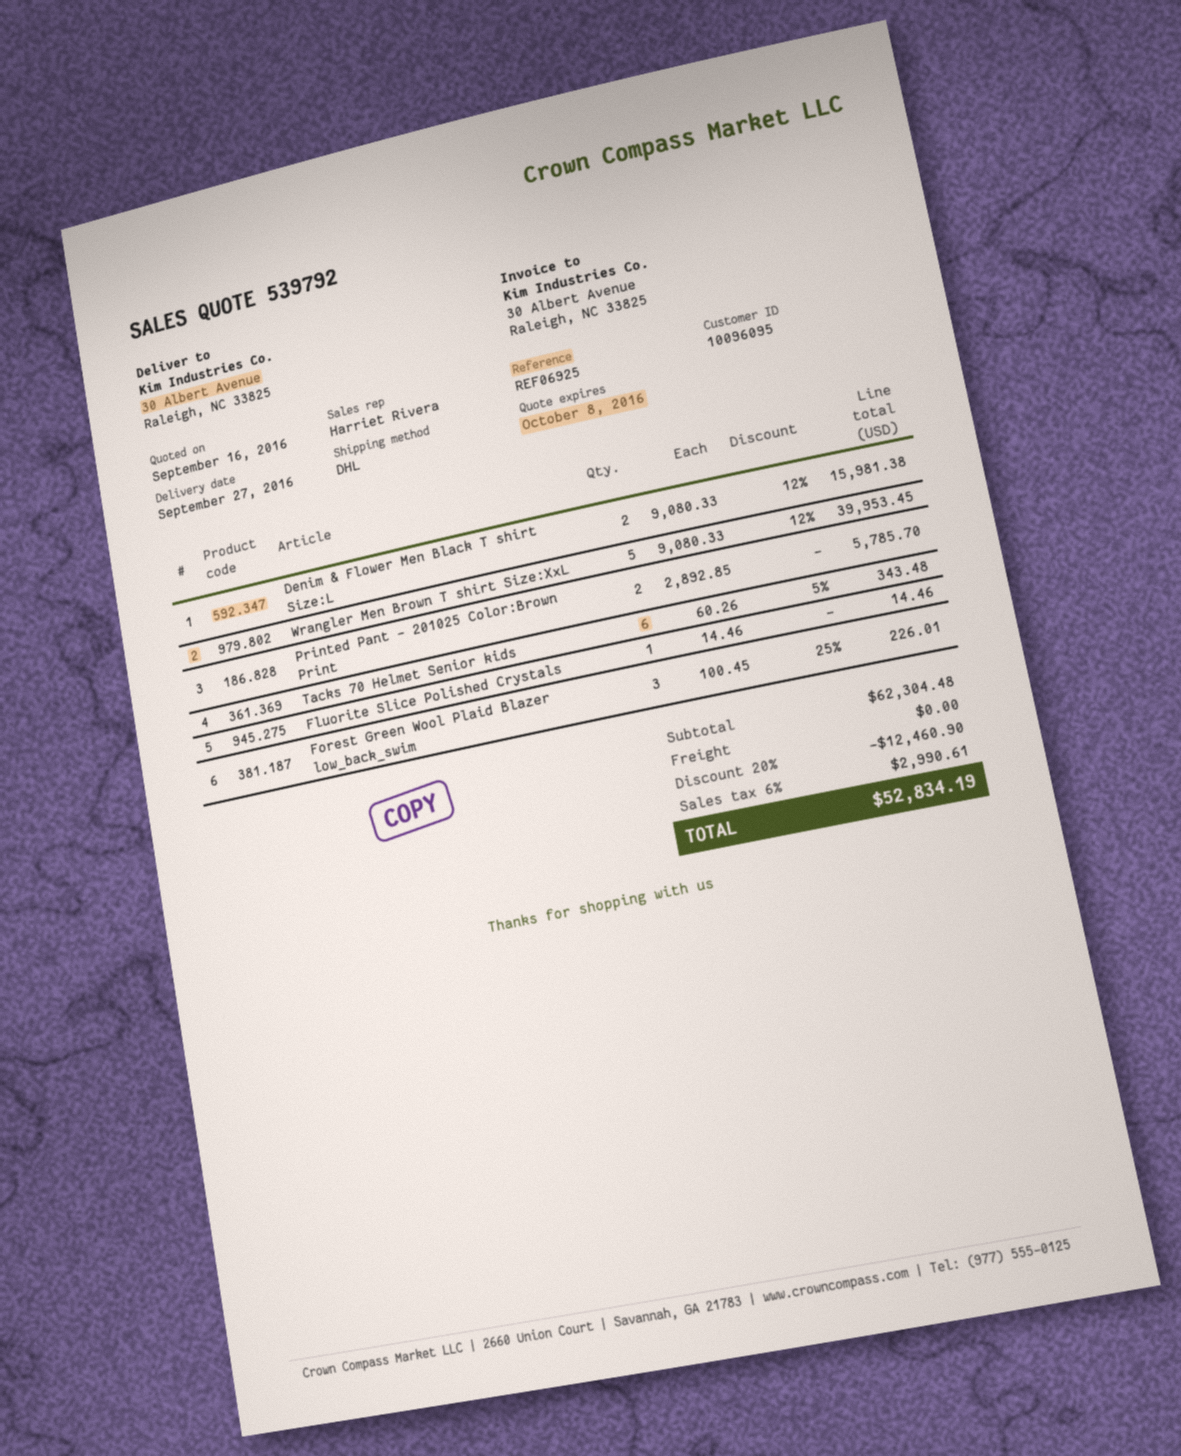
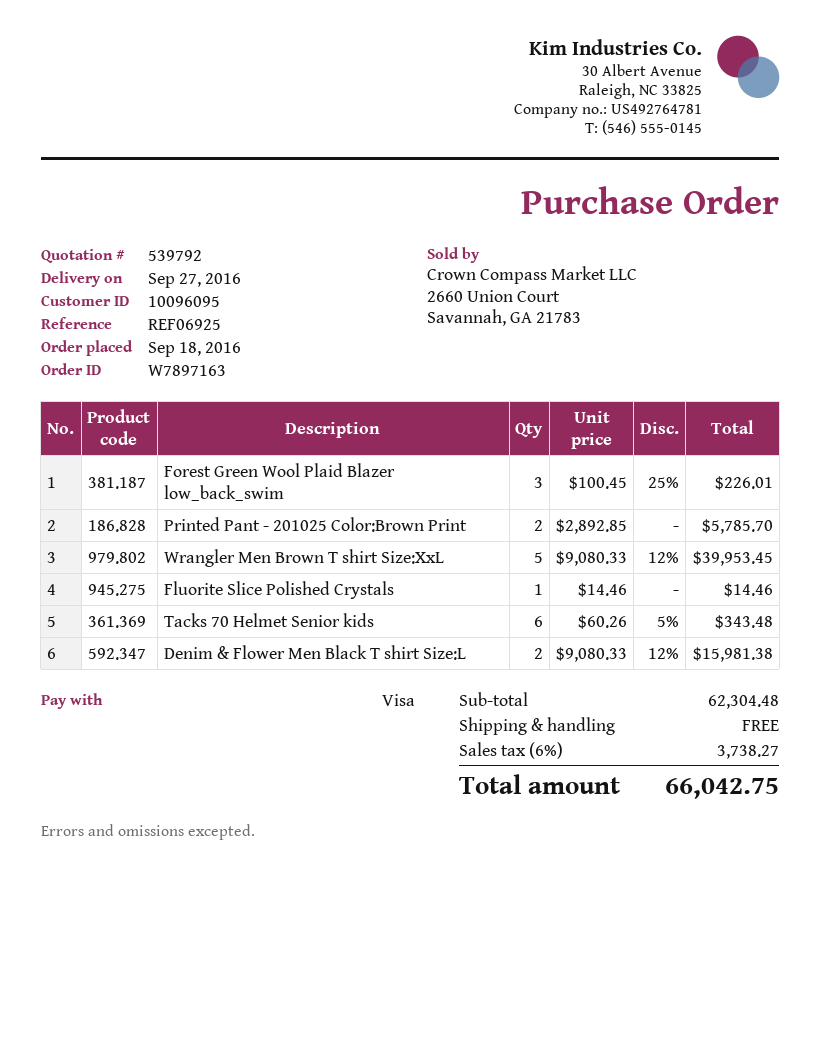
discount: 20% = 12460.90 -> none
tax: 6% = 2990.61 -> 6% = 3738.27
total: 52834.19 -> 66042.75

